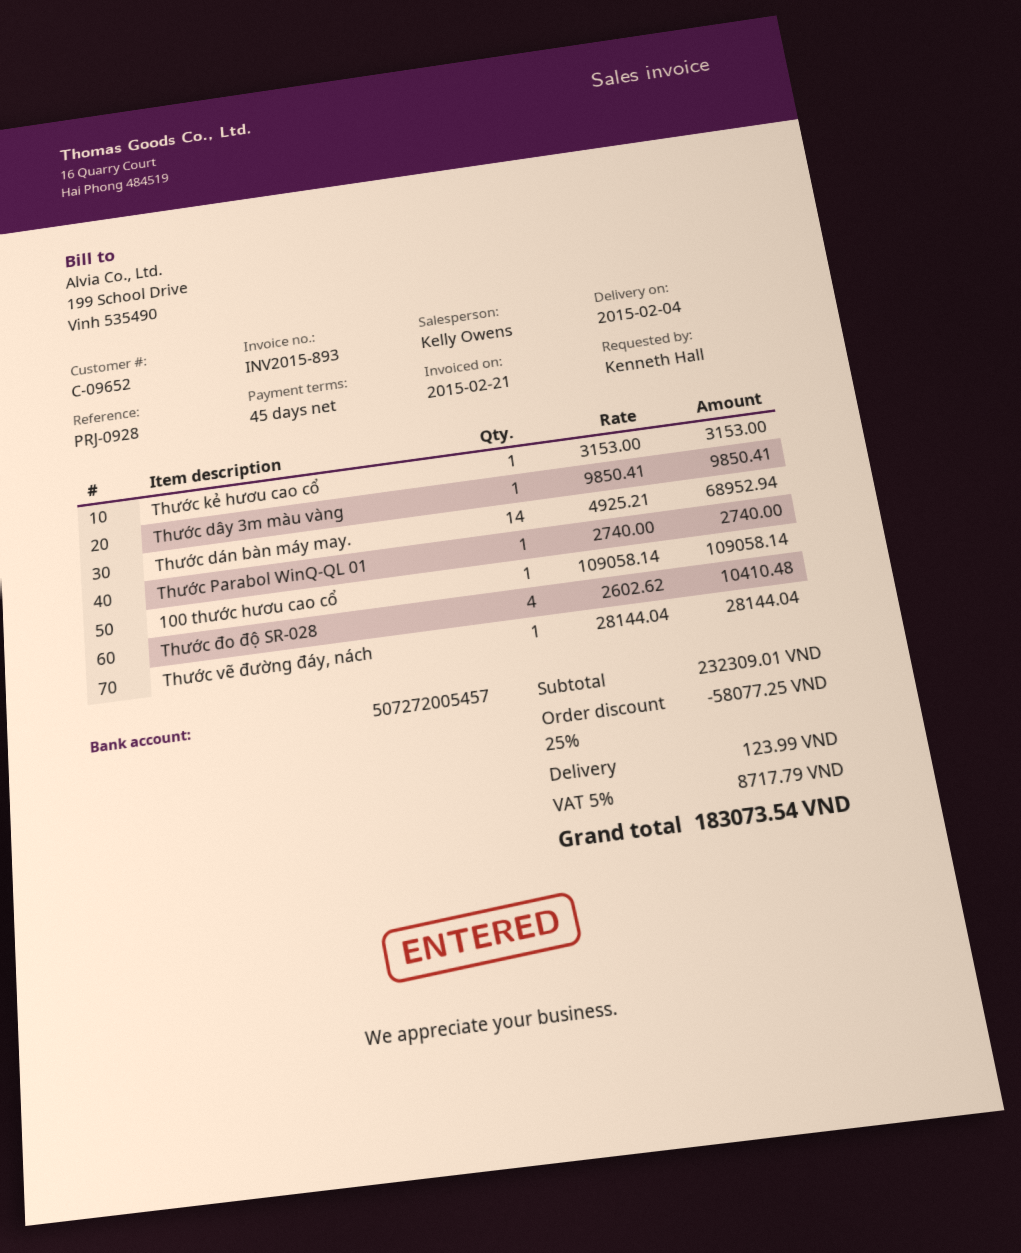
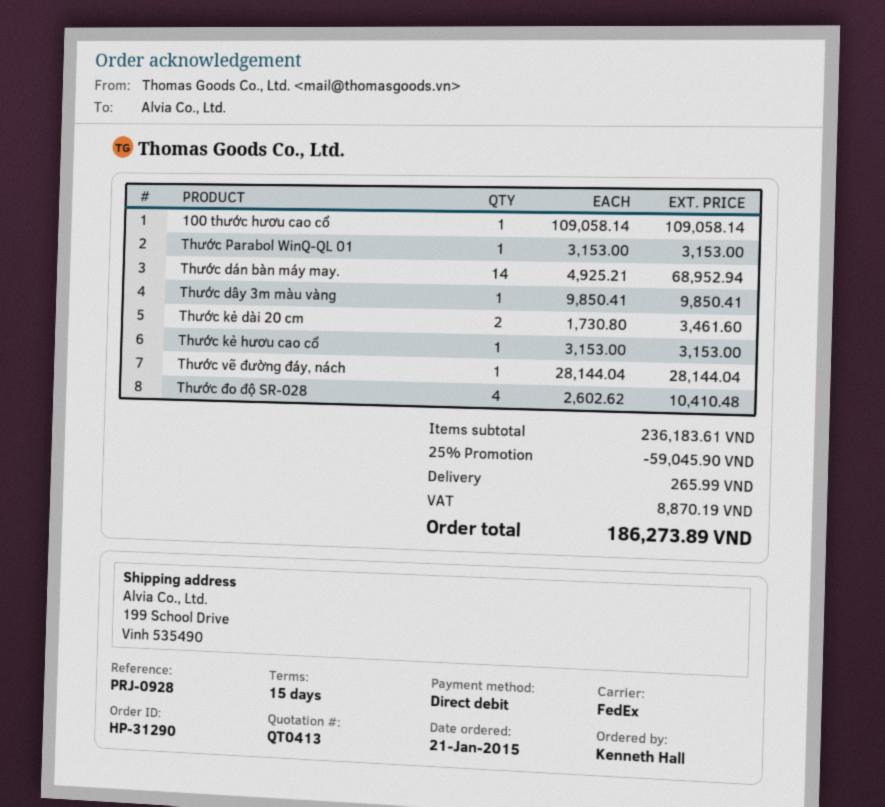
payment terms: 45 days -> 15 days
Thước Parabol WinQ-QL 01: 1 x 2740.00 = 2740.00 -> 1 x 3153.00 = 3153.00
Thước kẻ dài 20 cm: none -> 2 x 1730.80 = 3461.60
subtotal: 232309.01 -> 236183.61
discount: 25% = 58077.25 -> 25% = 59045.90
shipping: 123.99 -> 265.99
tax: 8717.79 -> 8870.19
total: 183073.54 -> 186273.89

